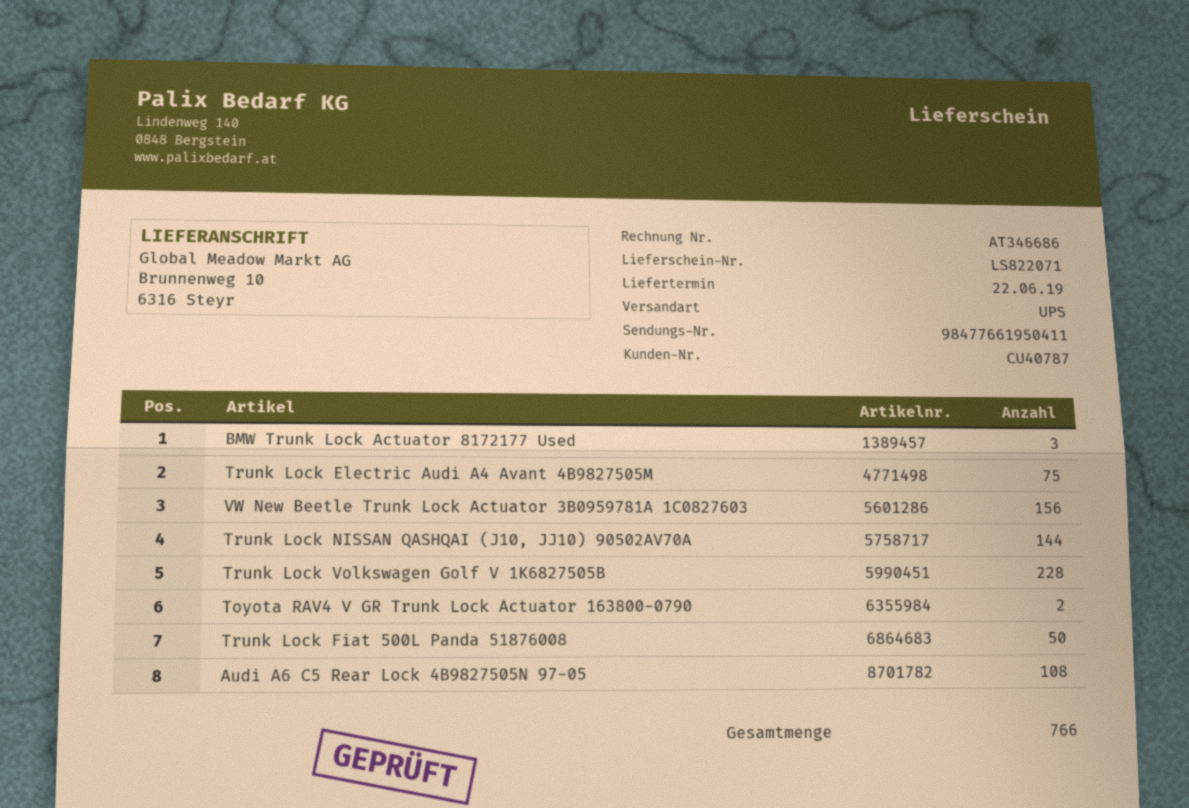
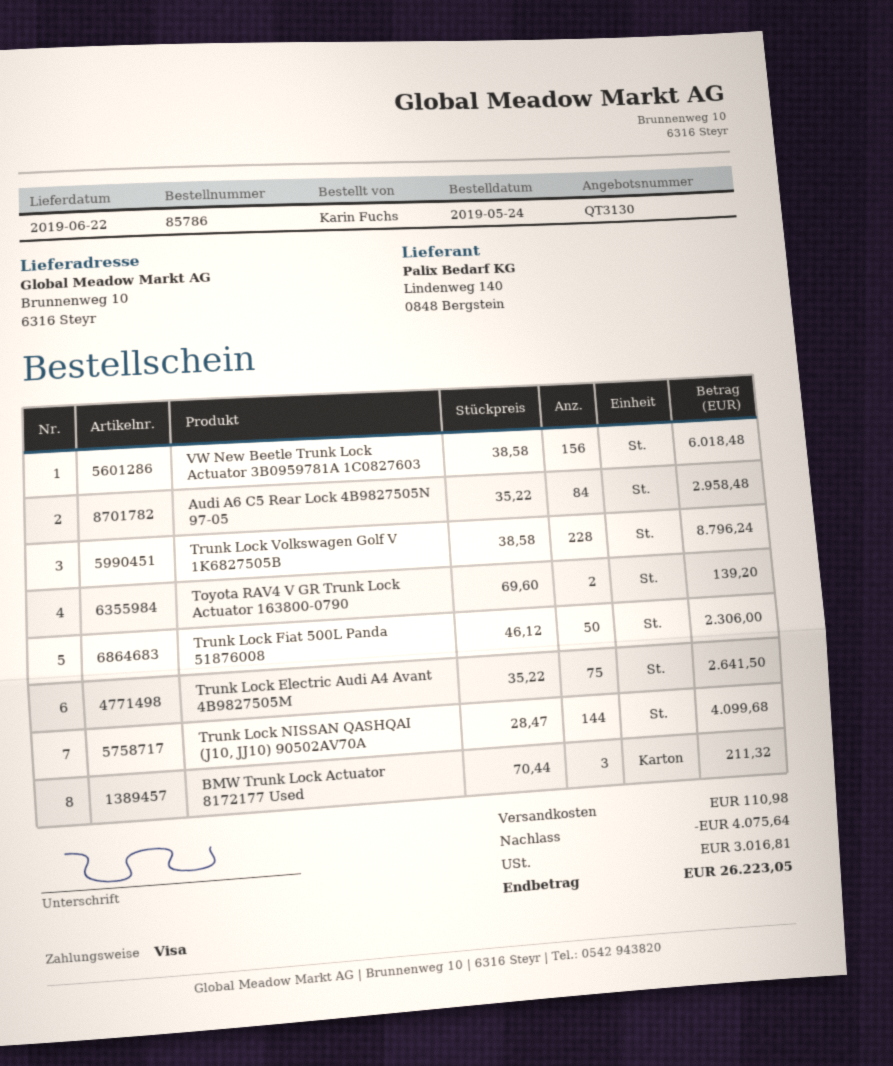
Audi A6 C5 Rear Lock 4B9827505N 97-05: 108 -> 84

